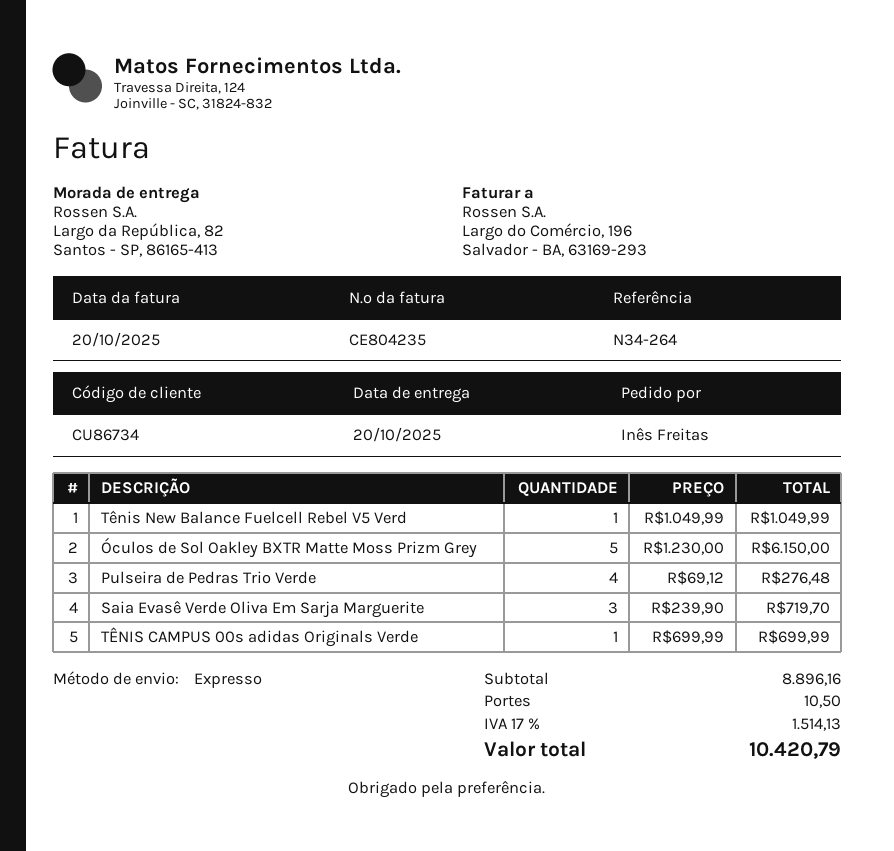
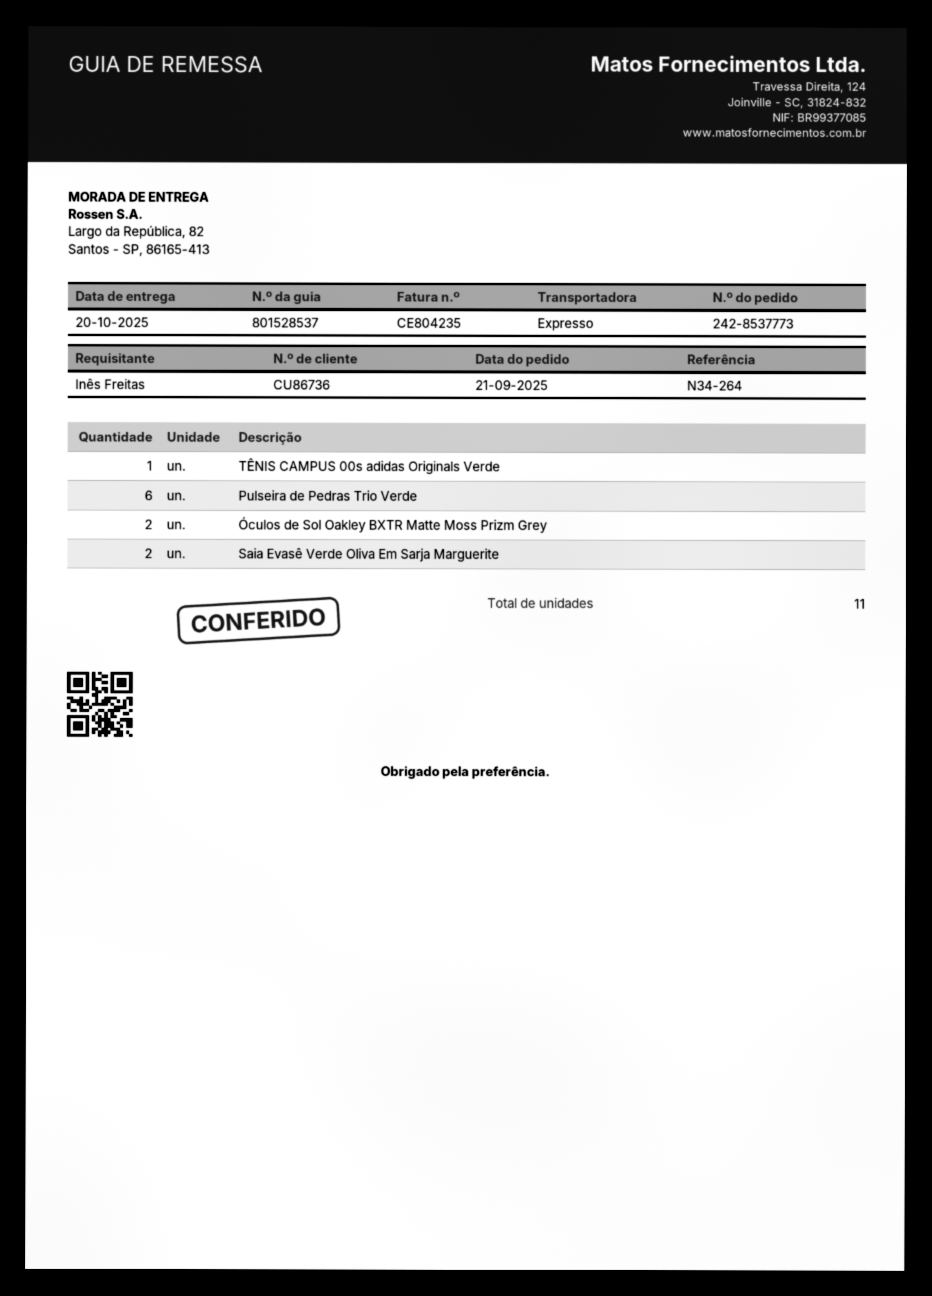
customer number: CU86734 -> CU86736
Tênis New Balance Fuelcell Rebel V5 Verd: 1 -> none
Óculos de Sol Oakley BXTR Matte Moss Prizm Grey: 5 -> 2
Pulseira de Pedras Trio Verde: 4 -> 6
Saia Evasê Verde Oliva Em Sarja Marguerite: 3 -> 2

